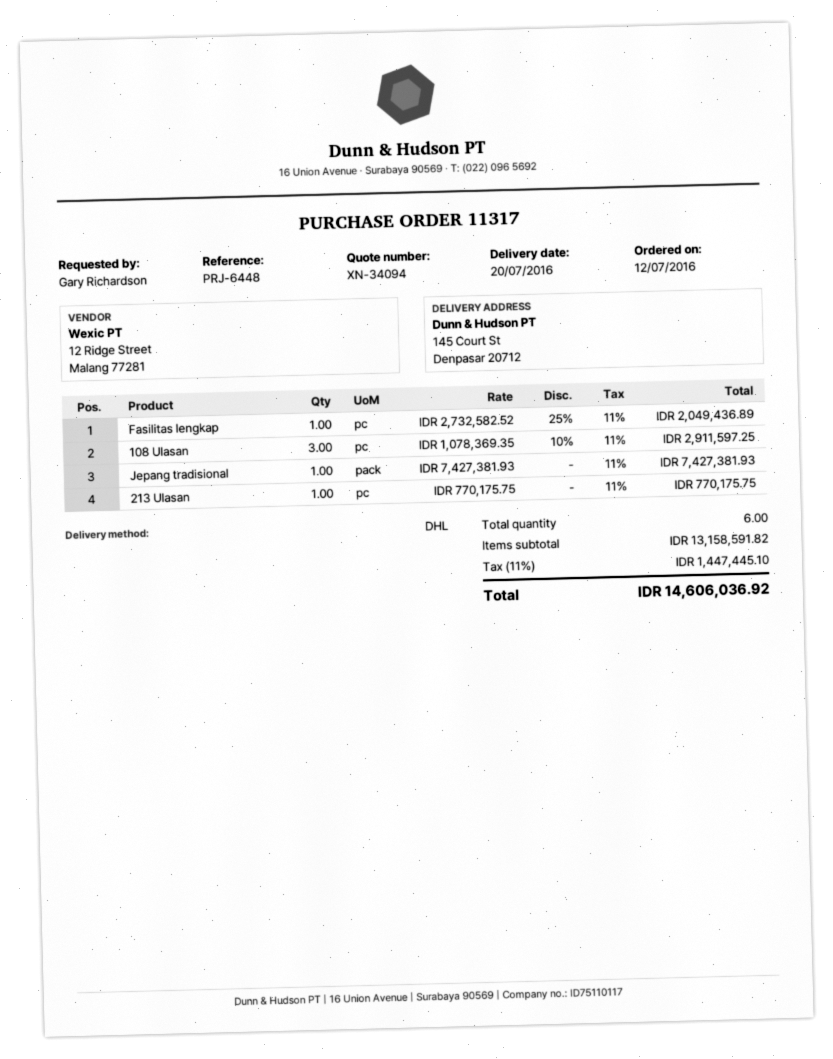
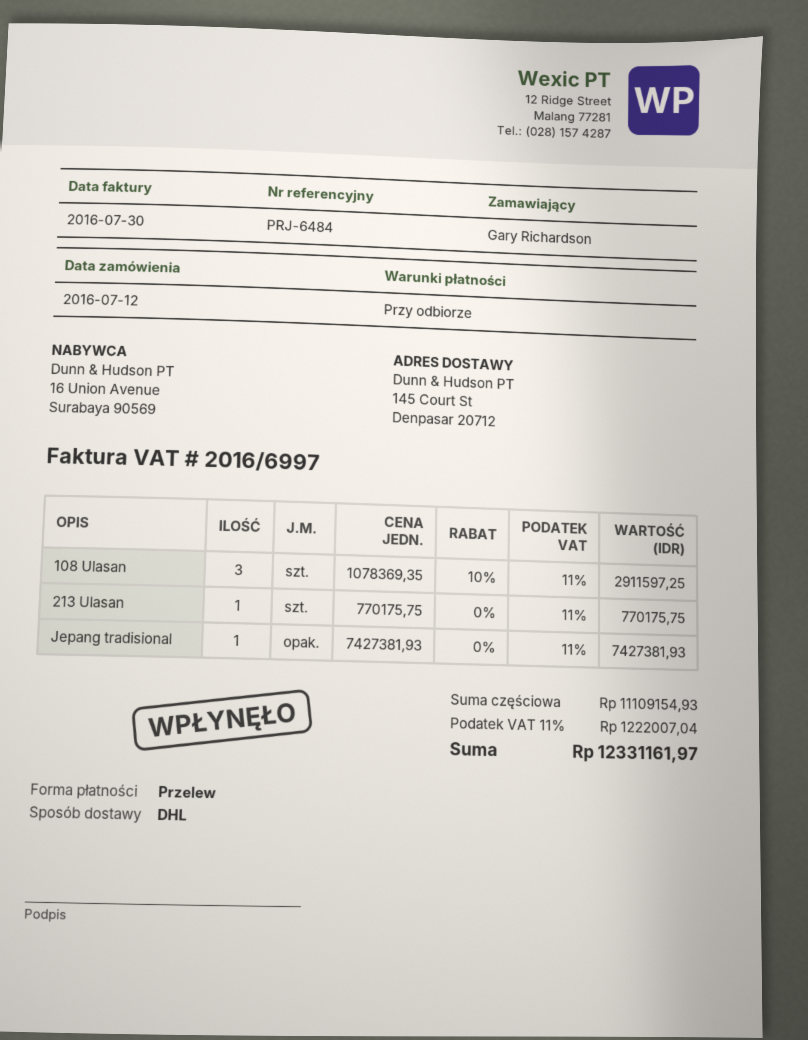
reference: PRJ-6448 -> PRJ-6484
Fasilitas lengkap: 1 x 2732582.52 - 25% = 2049436.89 -> none
subtotal: 13158591.82 -> 11109154.93
tax: 11% = 1447445.10 -> 11% = 1222007.04
total: 14606036.92 -> 12331161.97

